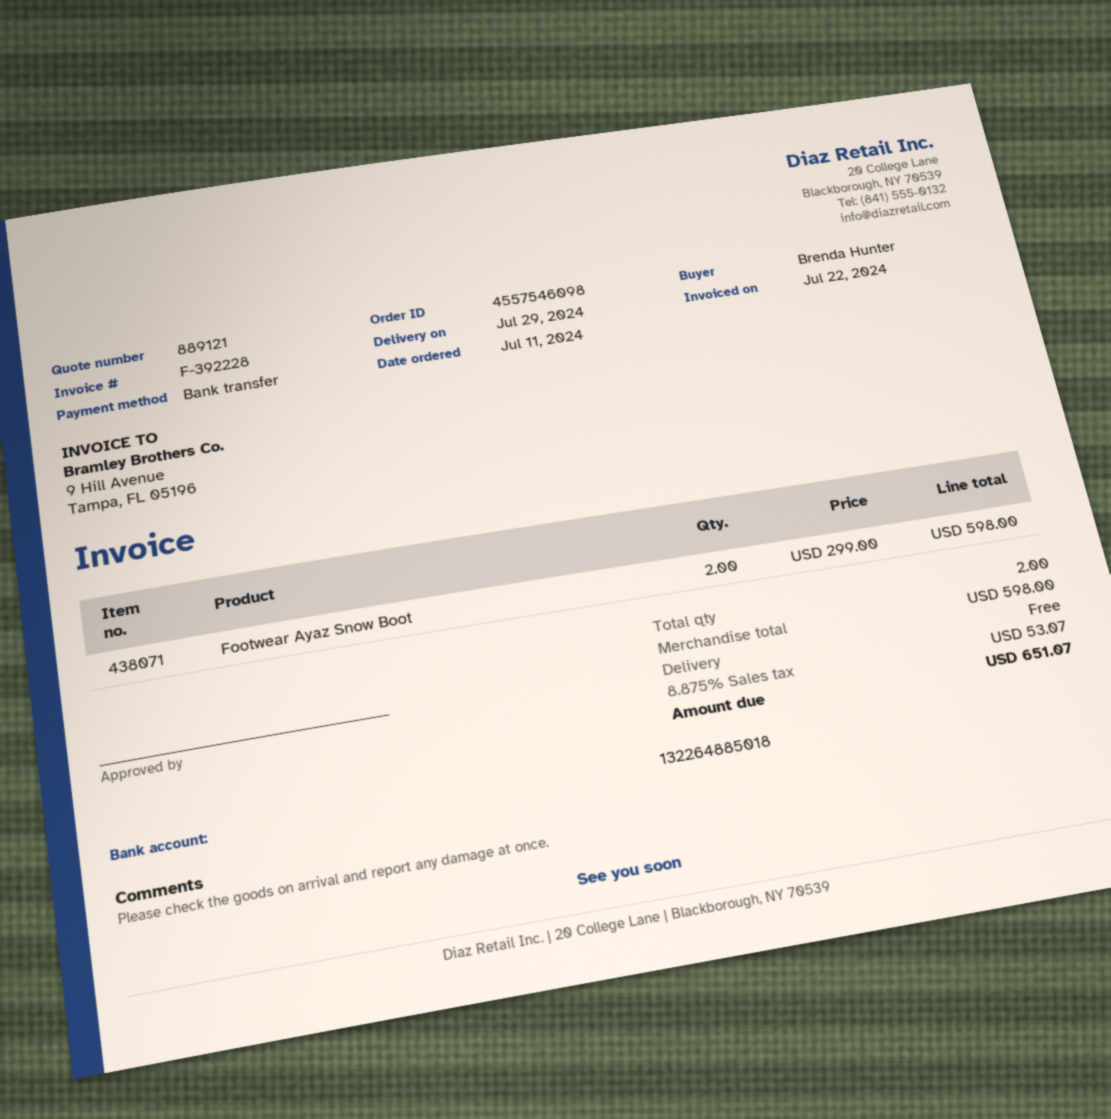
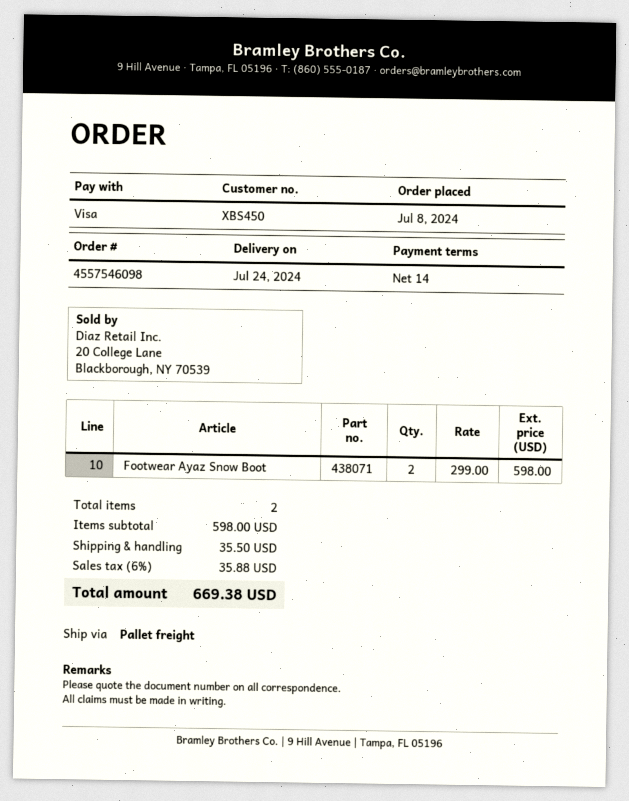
order date: 2024-07-11 -> 2024-07-08
delivery date: 2024-07-29 -> 2024-07-24
payment method: bank transfer -> Visa
shipping: 0.00 -> 35.50
tax: 8.875% = 53.07 -> 6% = 35.88
total: 651.07 -> 669.38

